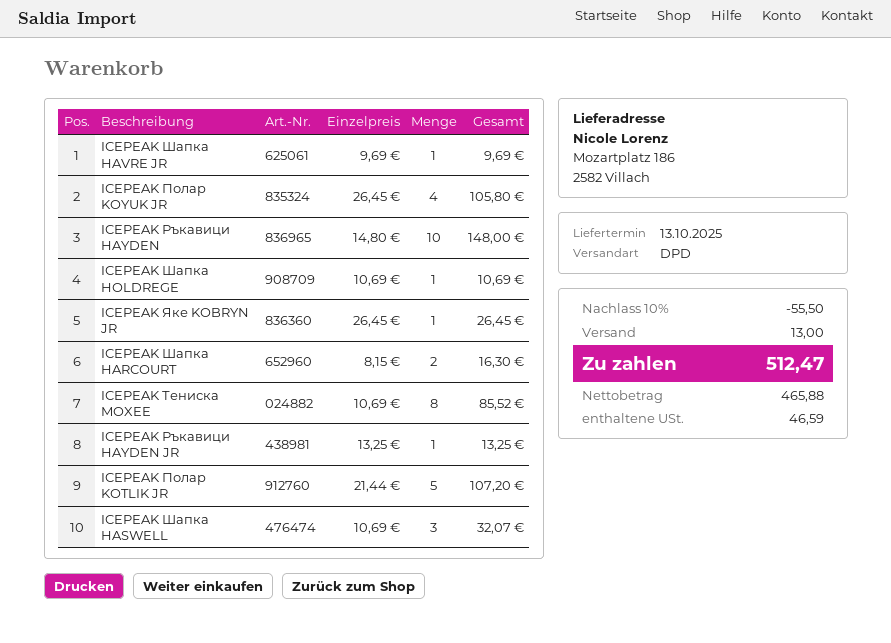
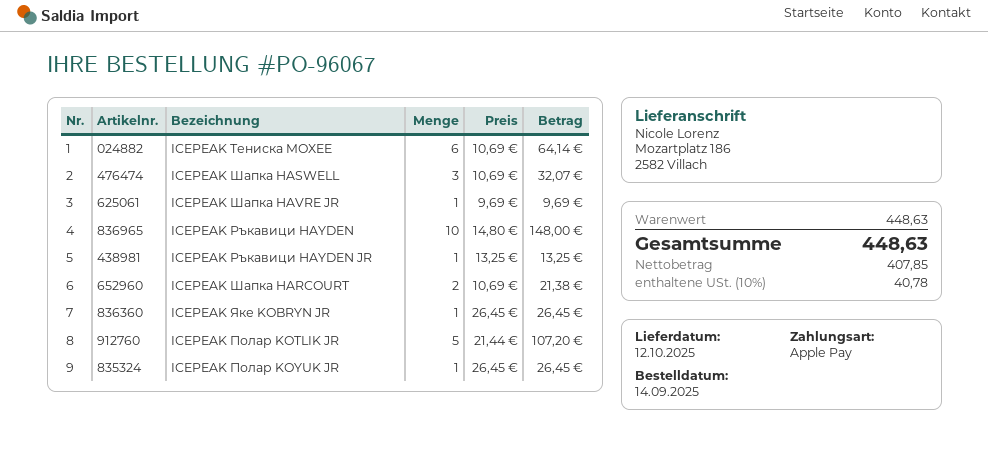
delivery date: 2025-10-13 -> 2025-10-12
ICEPEAK Полар KOYUK JR: 4 x 26.45 = 105.80 -> 1 x 26.45 = 26.45
ICEPEAK Шапка HOLDREGE: 1 x 10.69 = 10.69 -> none
ICEPEAK Шапка HARCOURT: 2 x 8.15 = 16.30 -> 2 x 10.69 = 21.38
ICEPEAK Тениска MOXEE: 8 x 10.69 = 85.52 -> 6 x 10.69 = 64.14
discount: 10% = 55.50 -> none
shipping: 13.00 -> none
net: 465.88 -> 407.85
tax: 46.59 -> 40.78
total: 512.47 -> 448.63

